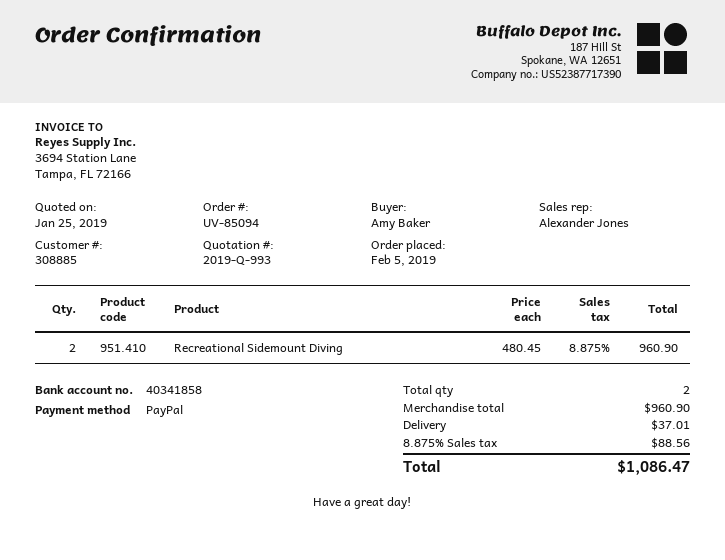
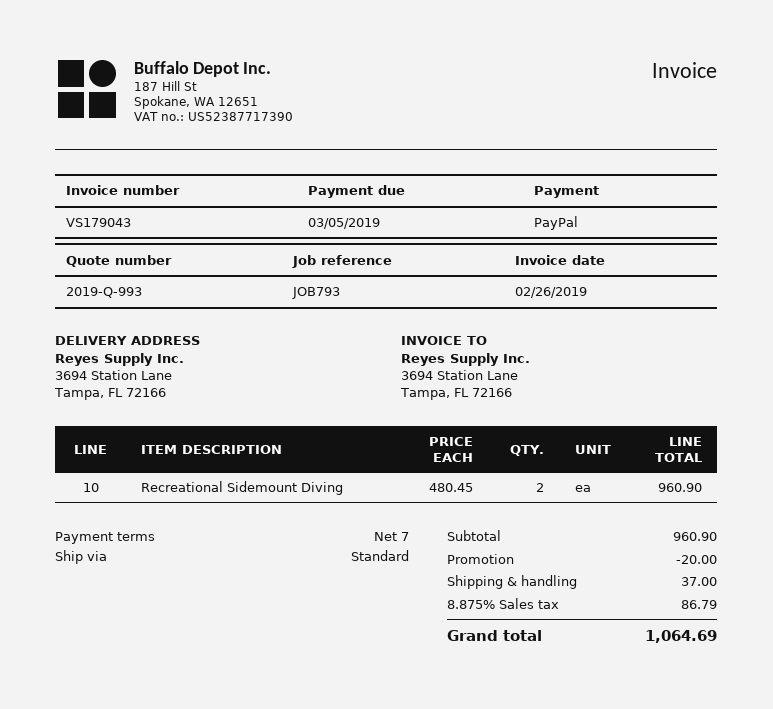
discount: none -> 20.00
shipping: 37.01 -> 37.00
tax: 8.875% = 88.56 -> 8.875% = 86.79
total: 1086.47 -> 1064.69

